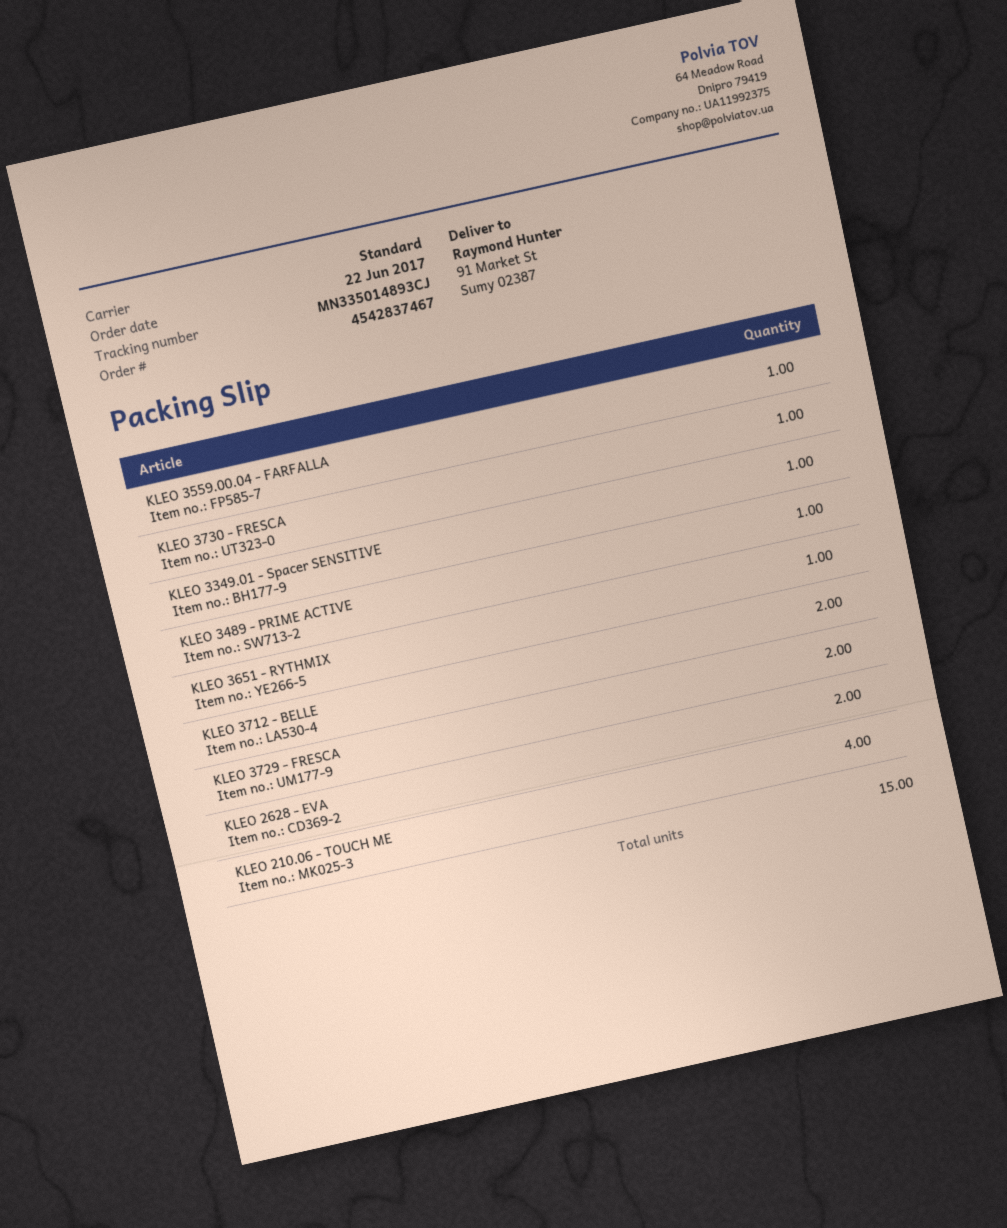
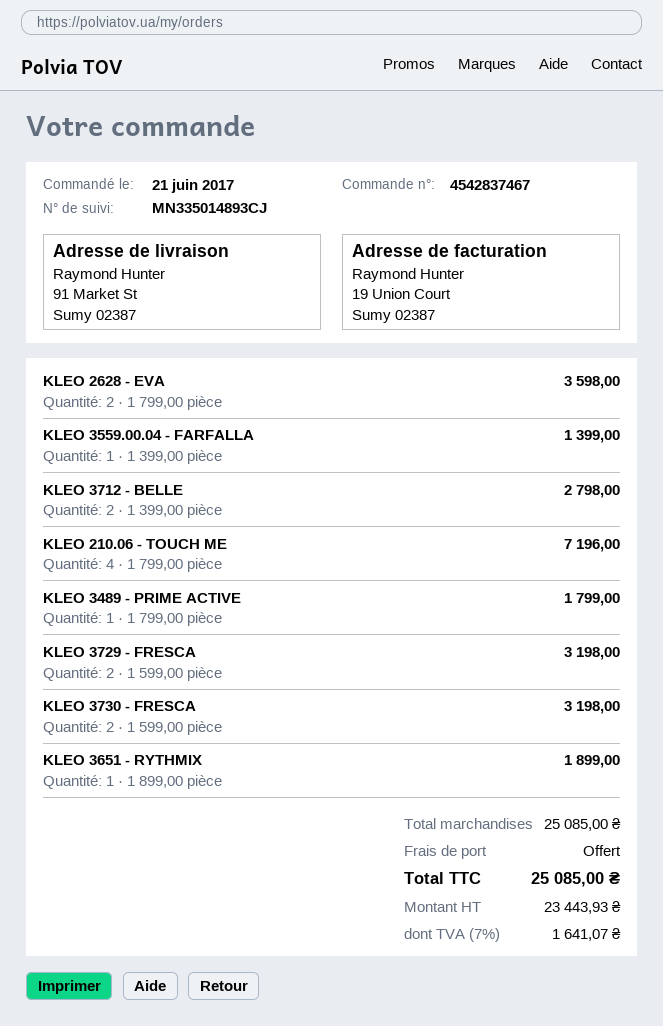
order date: 2017-06-22 -> 2017-06-21
KLEO 3730 - FRESCA: 1 -> 2
KLEO 3349.01 - Spacer SENSITIVE: 1 -> none

